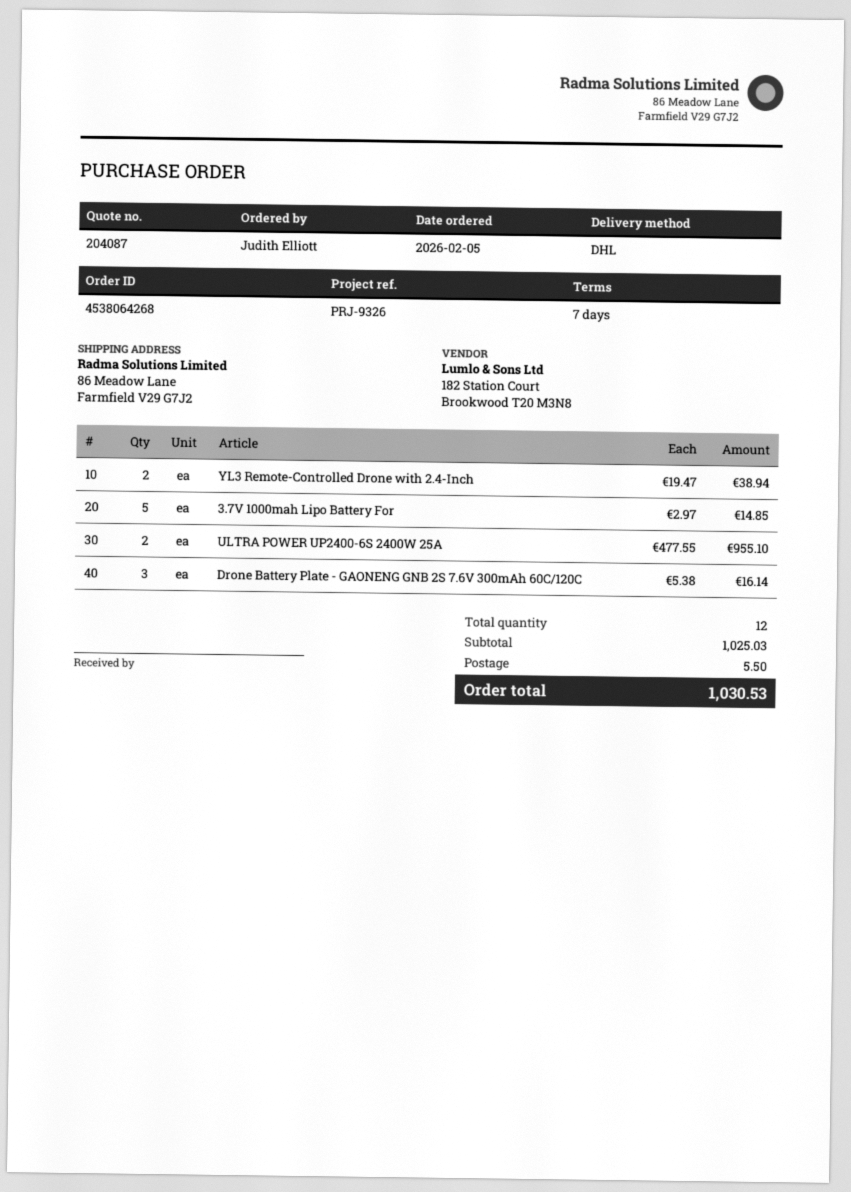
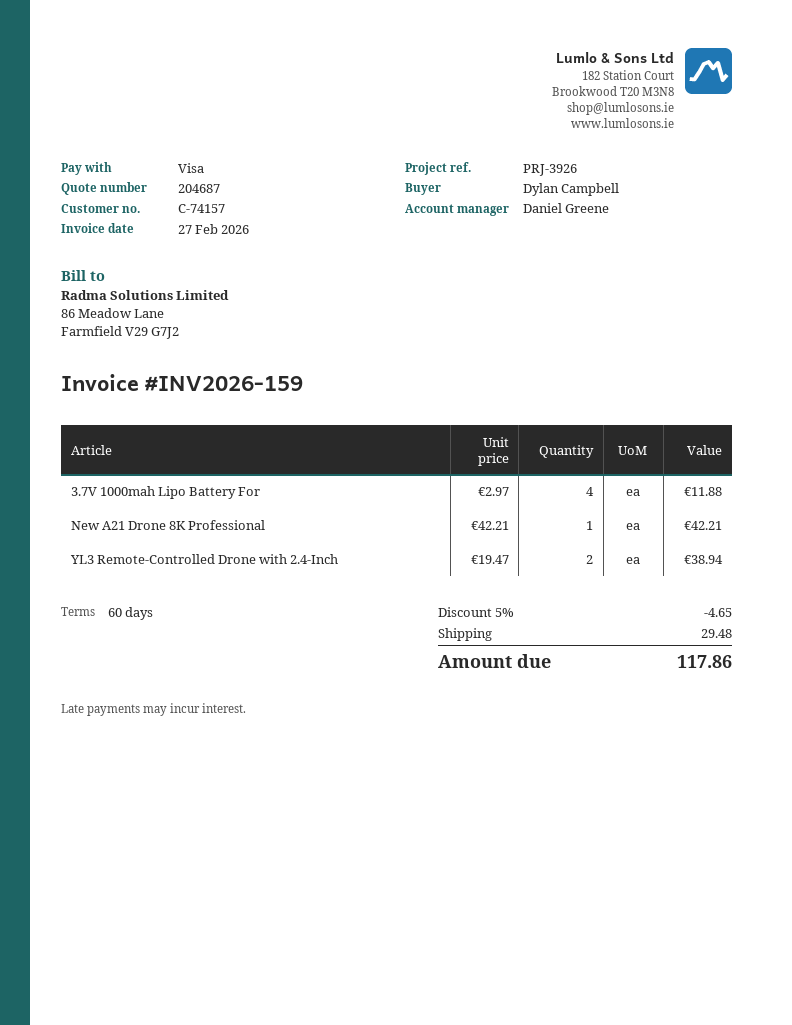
quote number: 204087 -> 204687
payment terms: 7 days -> 60 days
reference: PRJ-9326 -> PRJ-3926
ordered by: Judith Elliott -> Dylan Campbell
3.7V 1000mah Lipo Battery For: 5 x 2.97 = 14.85 -> 4 x 2.97 = 11.88
ULTRA POWER UP2400-6S 2400W 25A: 2 x 477.55 = 955.10 -> none
Drone Battery Plate - GAONENG GNB 2S 7.6V 300mAh 60C/120C: 3 x 5.38 = 16.14 -> none
New A21 Drone 8K Professional: none -> 1 x 42.21 = 42.21
discount: none -> 5% = 4.65
shipping: 5.50 -> 29.48
total: 1030.53 -> 117.86

